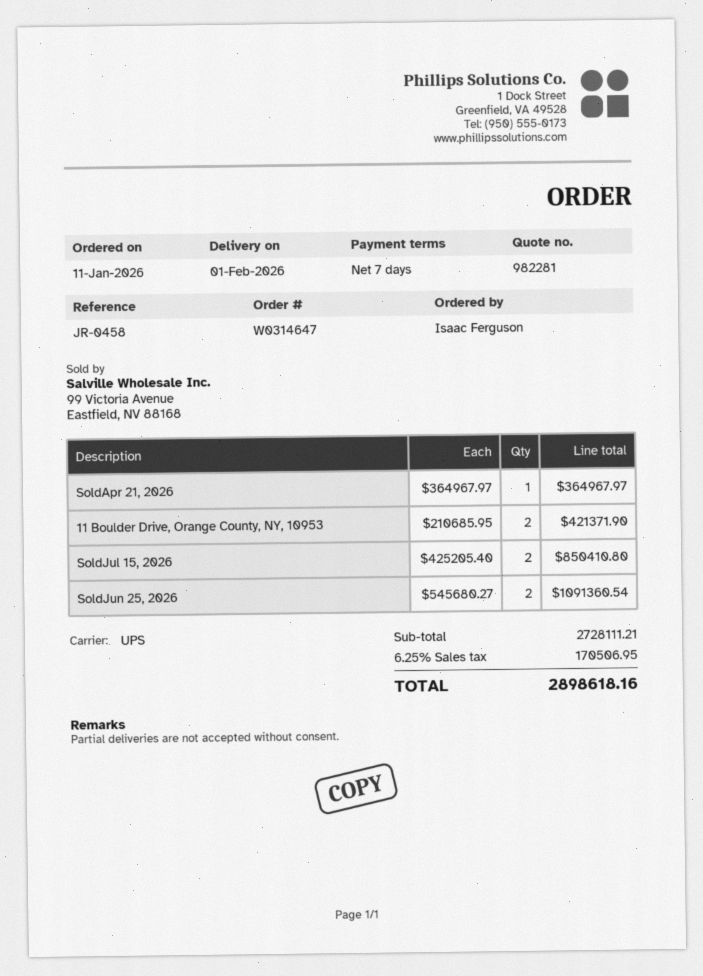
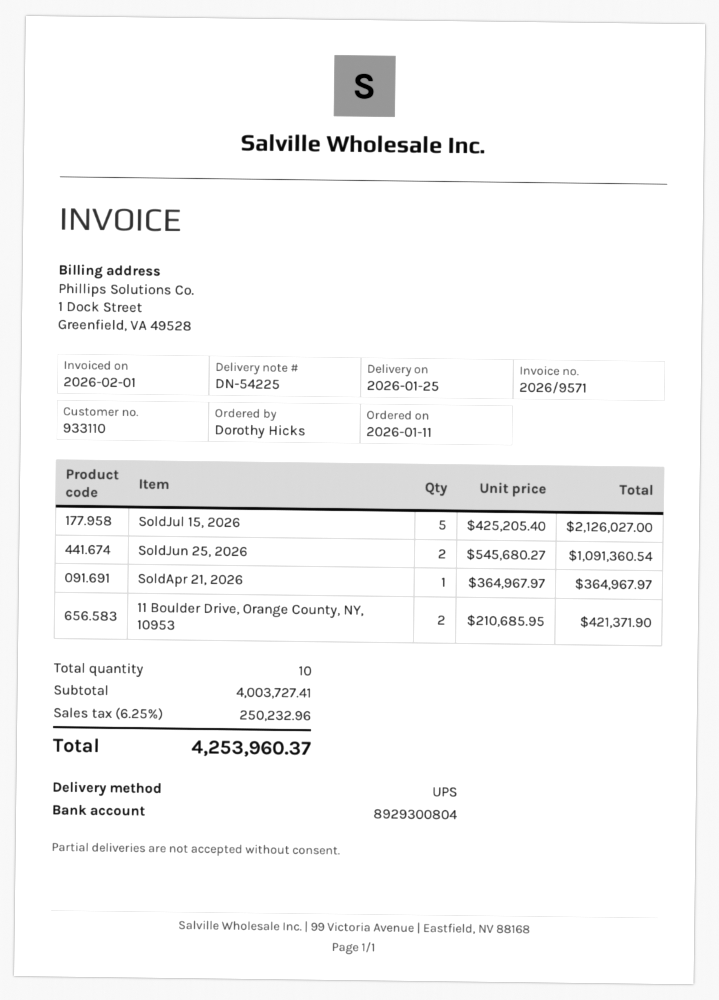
delivery date: 2026-02-01 -> 2026-01-25
ordered by: Isaac Ferguson -> Dorothy Hicks
SoldJul 15, 2026: 2 x 425205.40 = 850410.80 -> 5 x 425205.40 = 2126027.00
subtotal: 2728111.21 -> 4003727.41
tax: 6.25% = 170506.95 -> 6.25% = 250232.96
total: 2898618.16 -> 4253960.37

